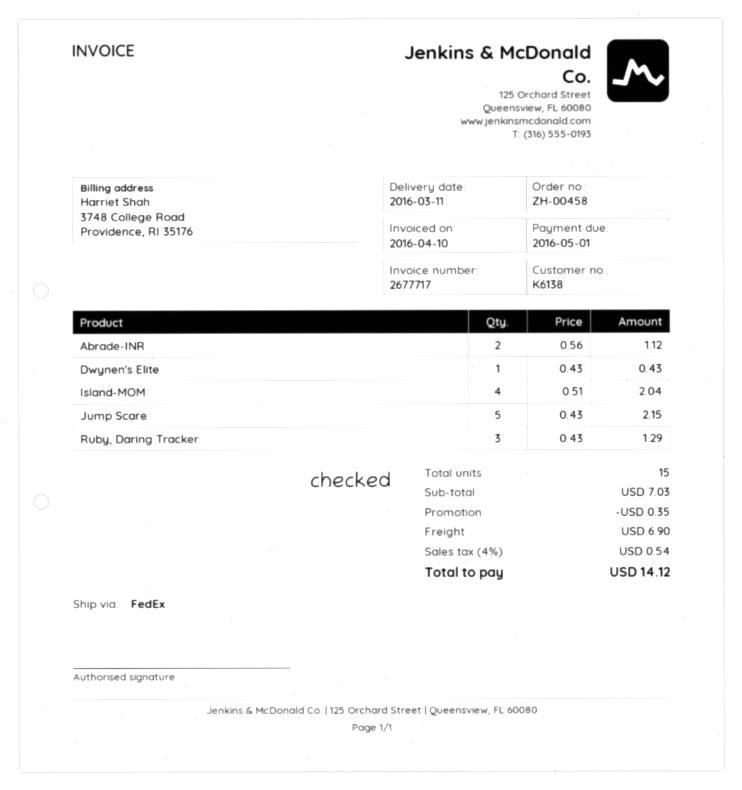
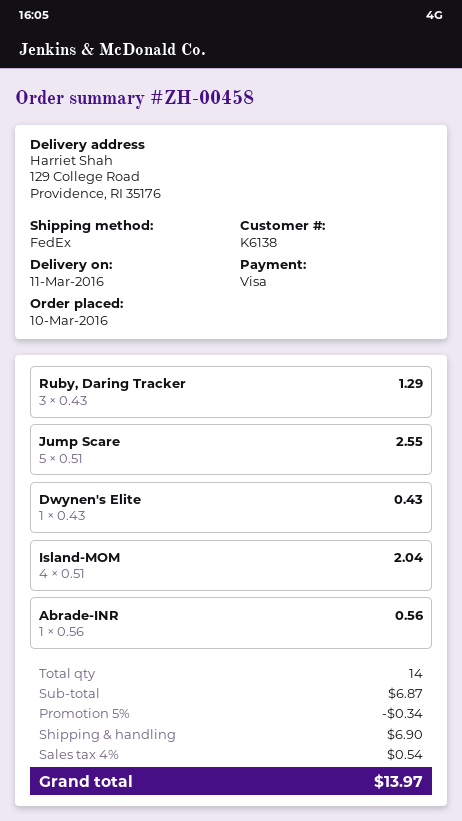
Abrade-INR: 2 x 0.56 = 1.12 -> 1 x 0.56 = 0.56
Jump Scare: 5 x 0.43 = 2.15 -> 5 x 0.51 = 2.55
total quantity: 15 -> 14
subtotal: 7.03 -> 6.87
discount: 0.35 -> 0.34
total: 14.12 -> 13.97

